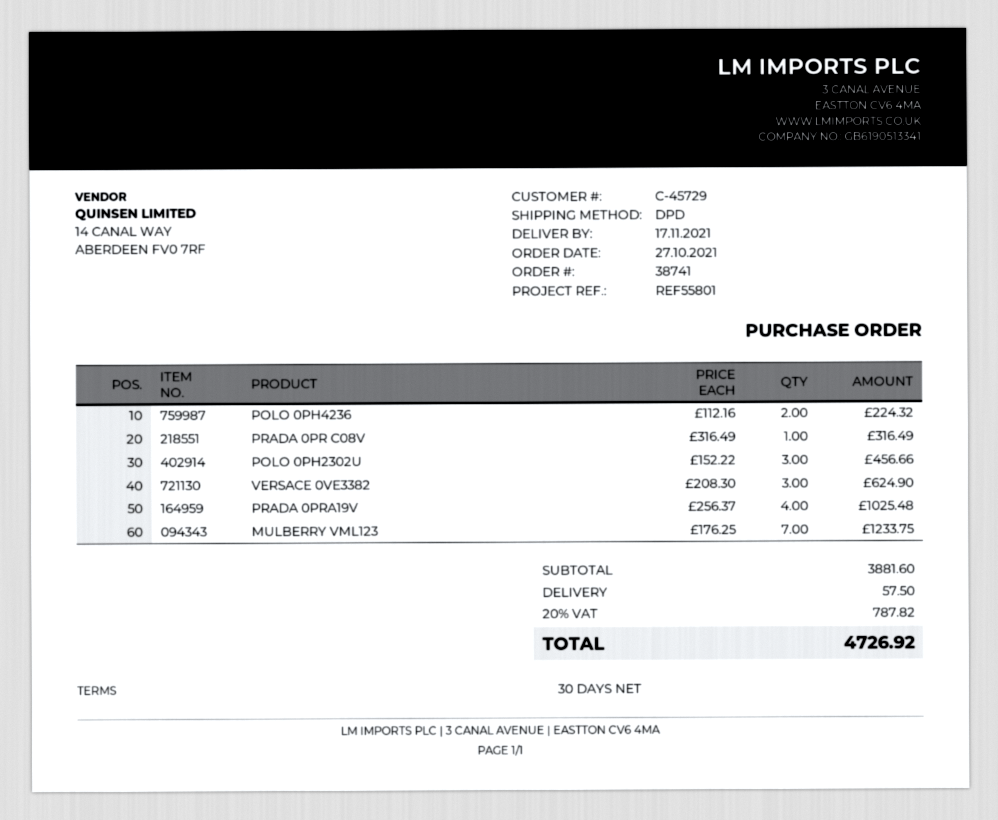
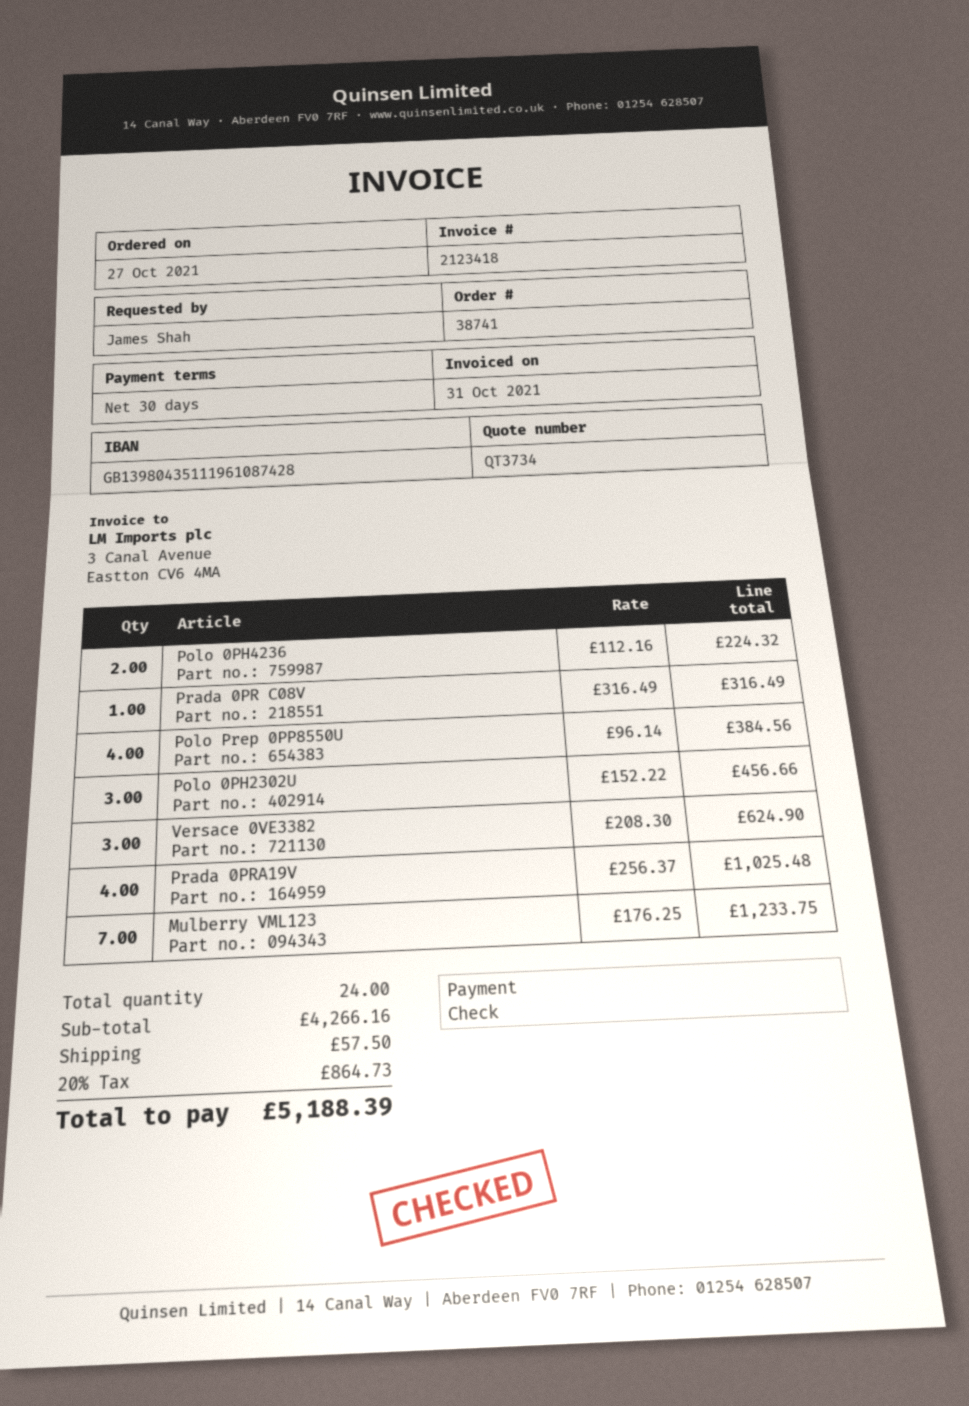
Polo Prep 0PP8550U: none -> 4 x 96.14 = 384.56
subtotal: 3881.60 -> 4266.16
tax: 20% = 787.82 -> 20% = 864.73
total: 4726.92 -> 5188.39

